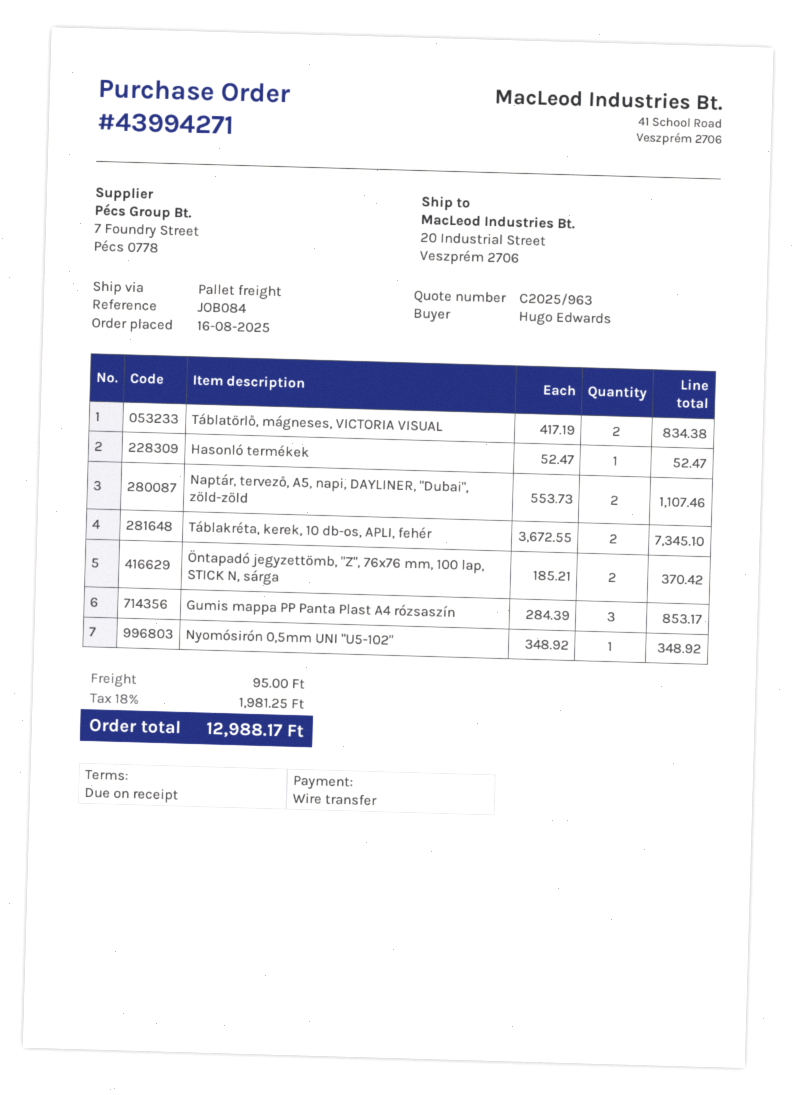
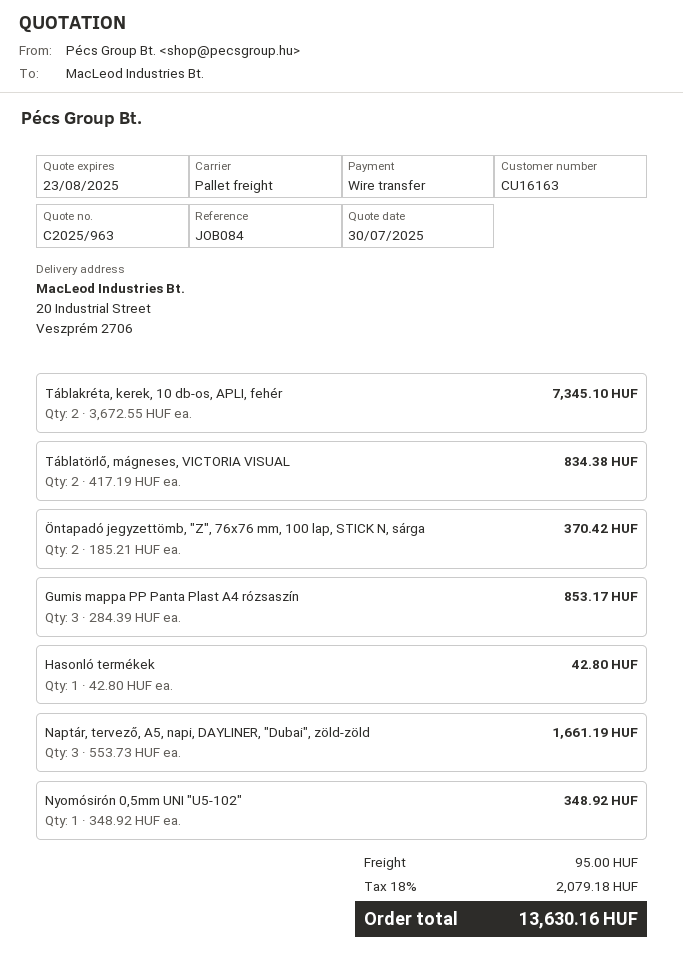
Hasonló termékek: 1 x 52.47 = 52.47 -> 1 x 42.80 = 42.80
Naptár, tervező, A5, napi, DAYLINER, "Dubai", zöld-zöld: 2 x 553.73 = 1107.46 -> 3 x 553.73 = 1661.19
tax: 18% = 1981.25 -> 18% = 2079.18
total: 12988.17 -> 13630.16

